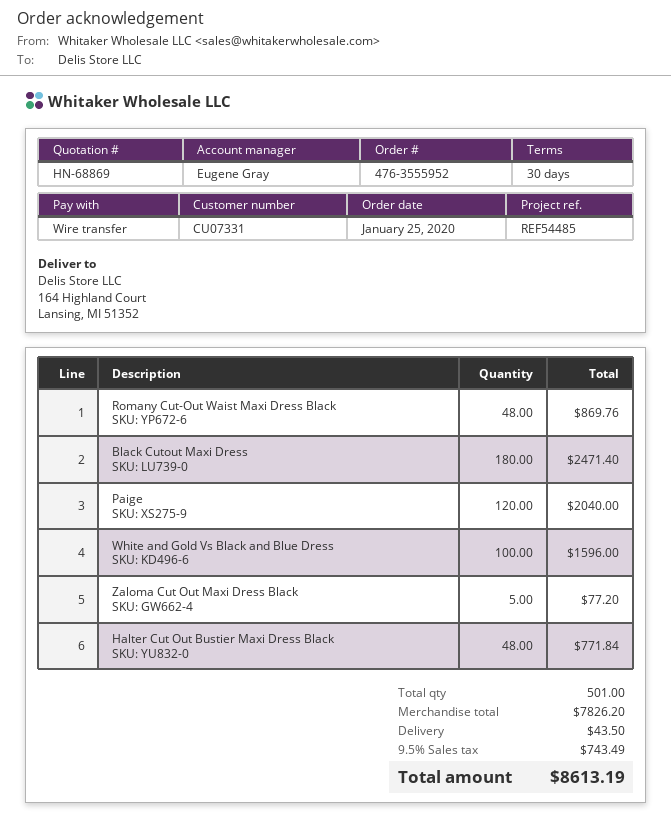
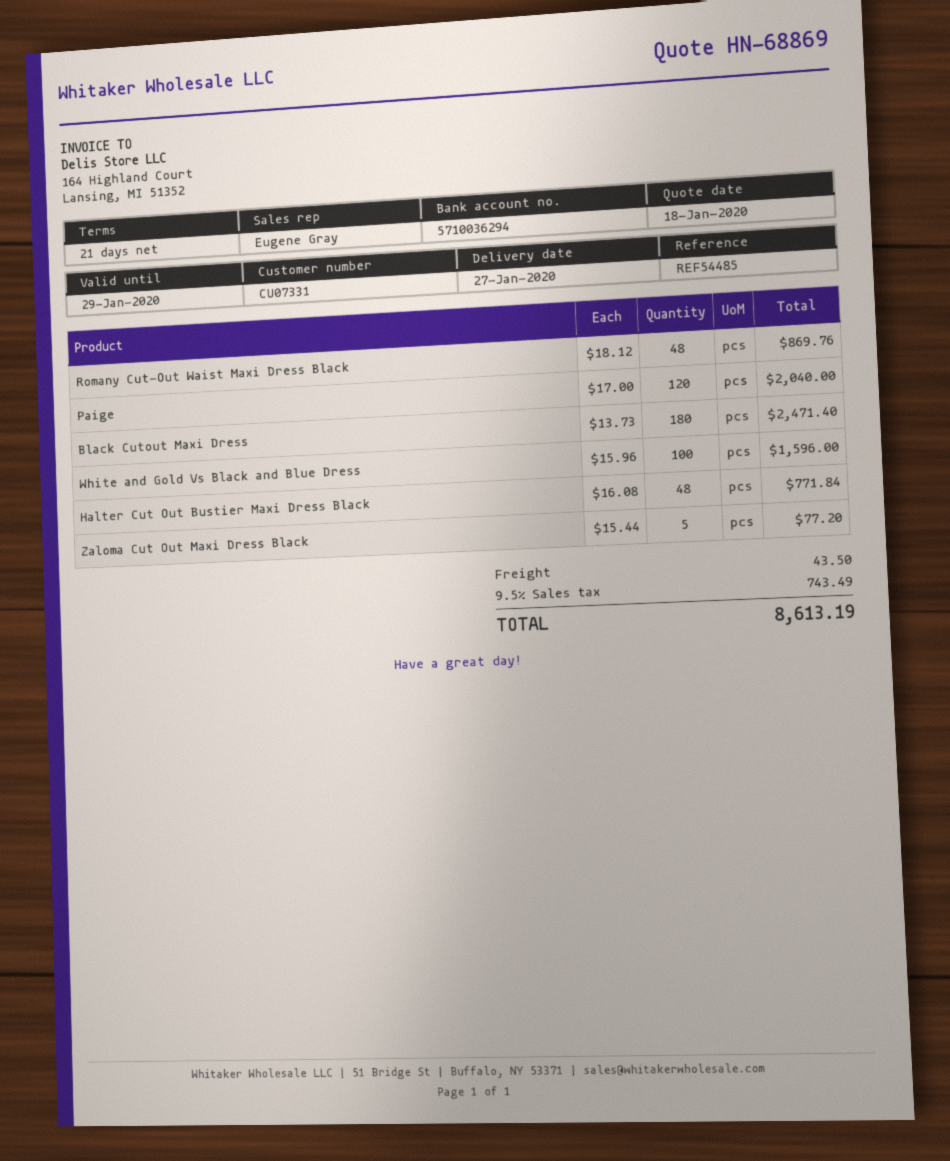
payment terms: 30 days -> 21 days

